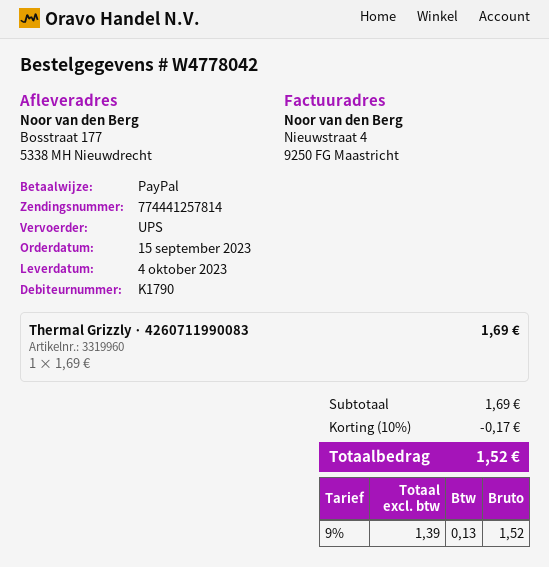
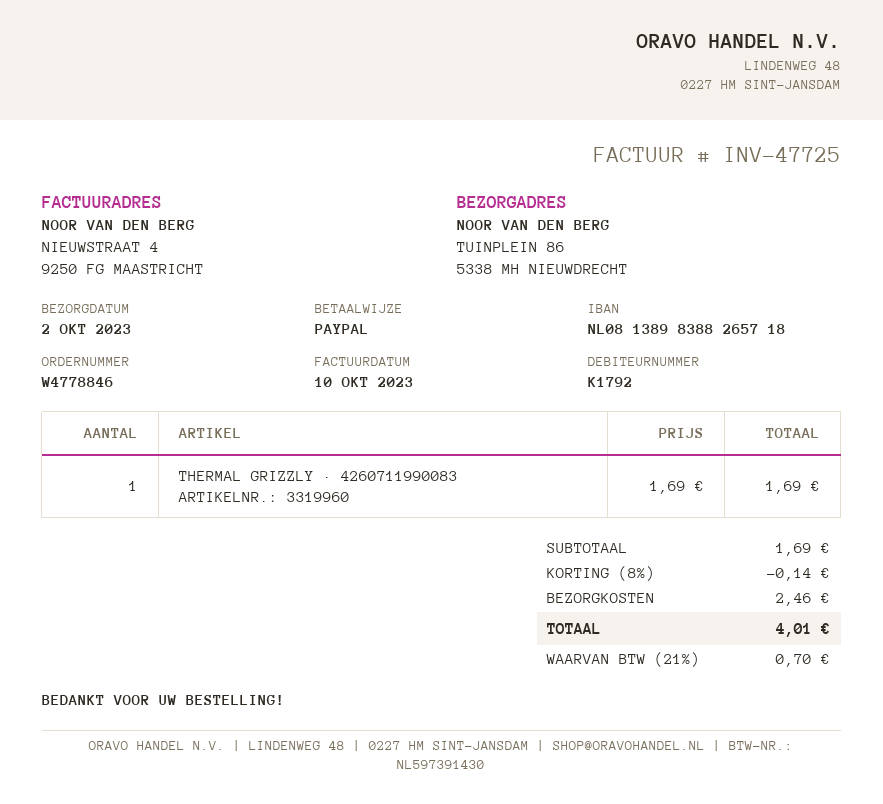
order number: W4778042 -> W4778846
delivery date: 2023-10-04 -> 2023-10-02
customer number: K1790 -> K1792
ship to: Bosstraat 177, 5338 MH Nieuwdrecht -> TUINPLEIN 86, 5338 MH NIEUWDRECHT
discount: 10% = 0.17 -> 8% = 0.14
shipping: none -> 2.46
tax: 9% = 0.13 -> 21% = 0.70
total: 1.52 -> 4.01

